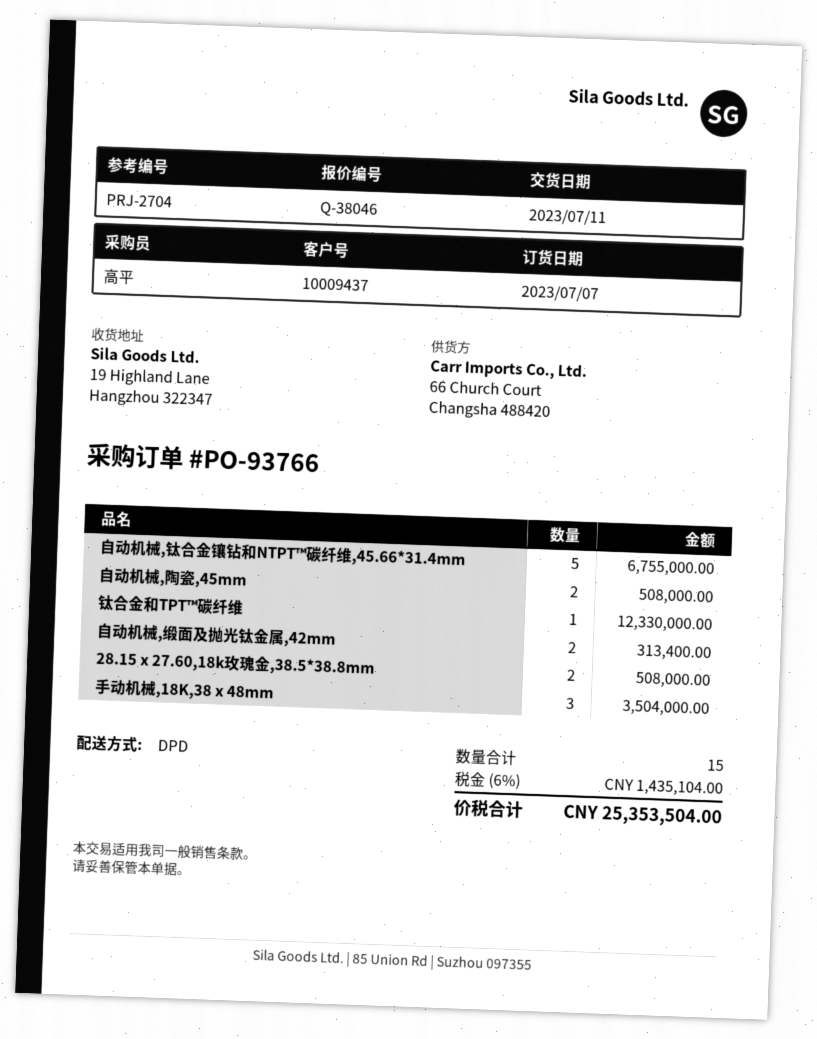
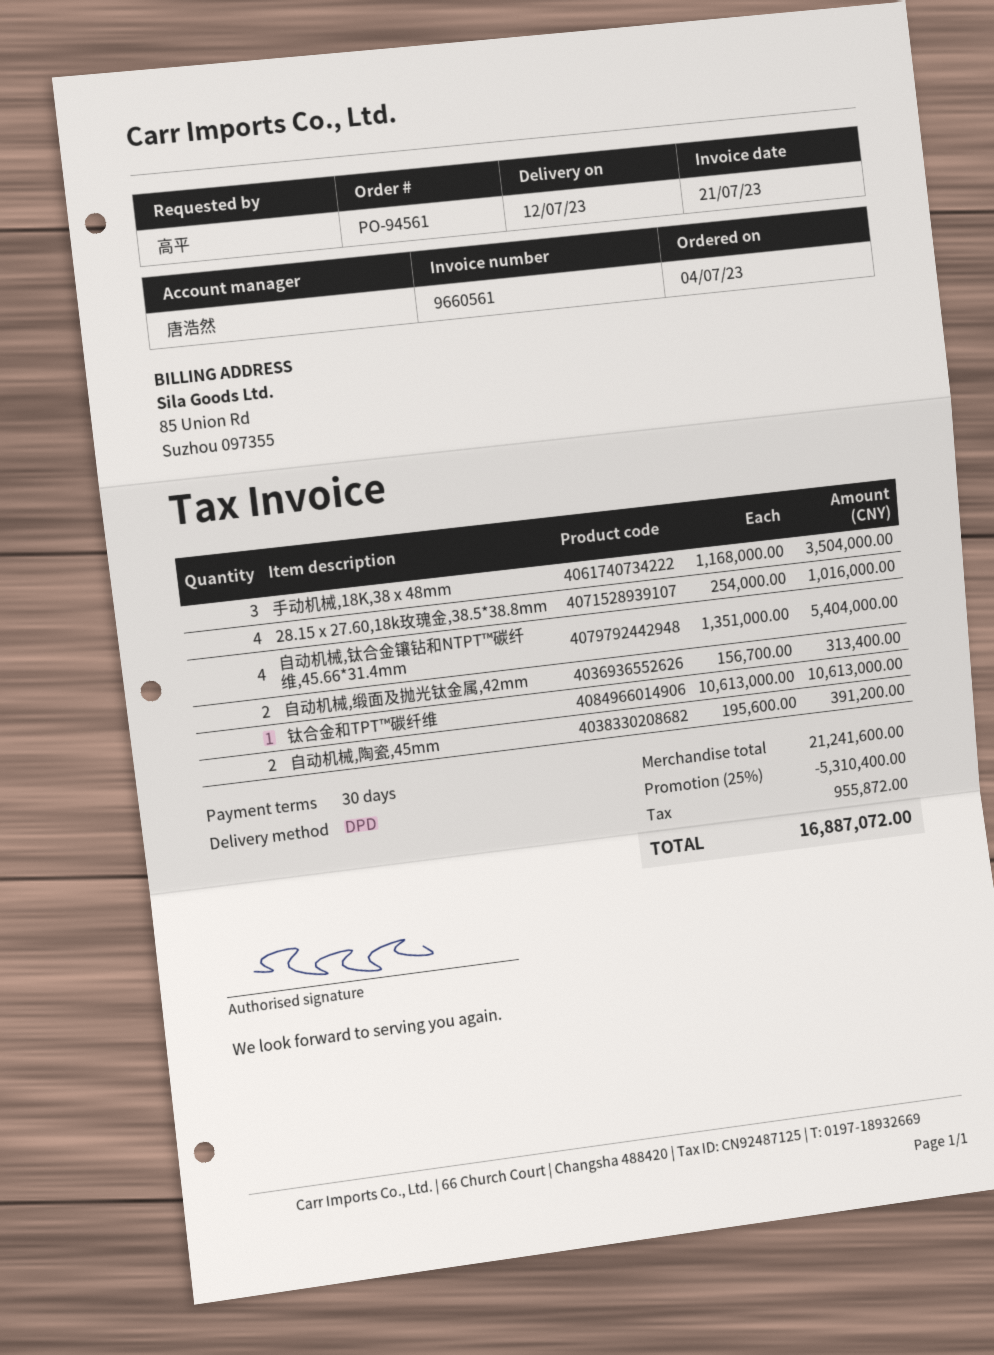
order number: PO-93766 -> PO-94561
order date: 2023-07-07 -> 2023-07-04
delivery date: 2023-07-11 -> 2023-07-12
自动机械,钛合金镶钻和NTPT™碳纤维,45.66*31.4mm: 5 for 6755000.00 -> 4 for 5404000.00
自动机械,陶瓷,45mm: 2 for 508000.00 -> 2 for 391200.00
钛合金和TPT™碳纤维: 1 for 12330000.00 -> 1 for 10613000.00
28.15 x 27.60,18k玫瑰金,38.5*38.8mm: 2 for 508000.00 -> 4 for 1016000.00
discount: none -> 25% = 5310400.00
tax: 1435104.00 -> 955872.00
total: 25353504.00 -> 16887072.00

